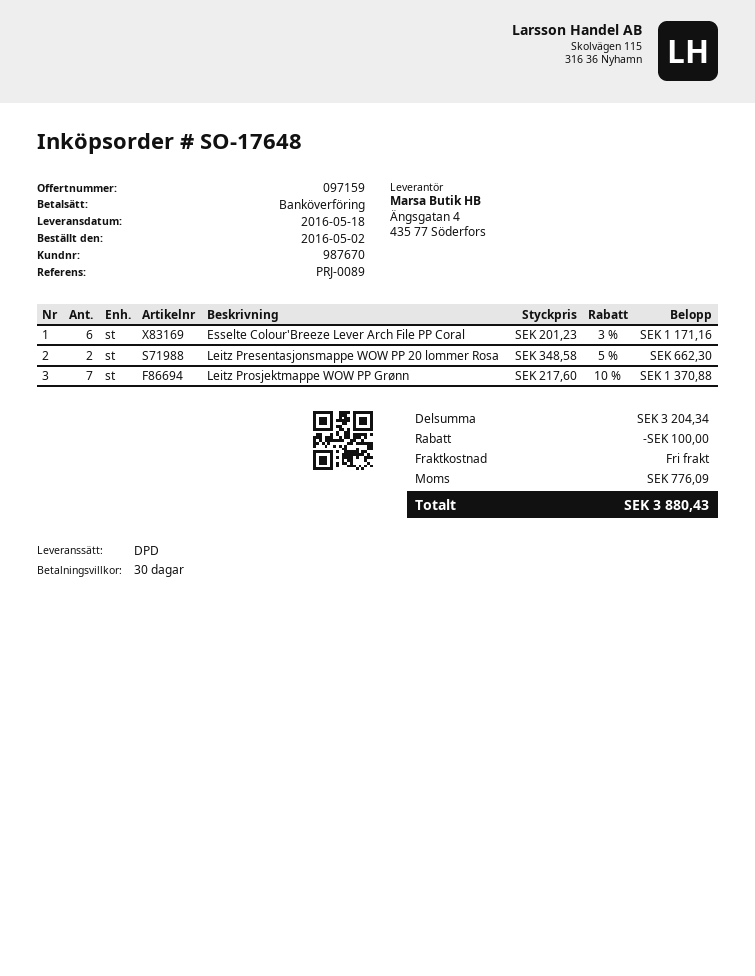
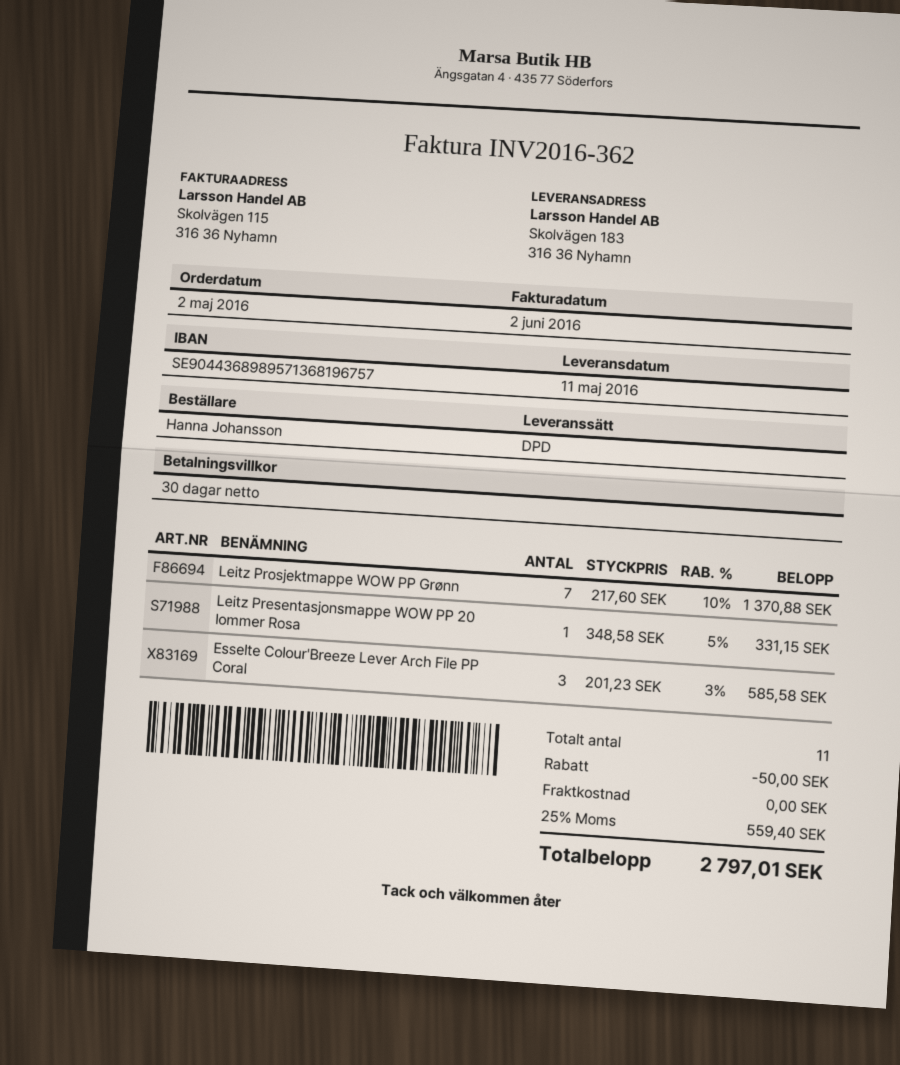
delivery date: 2016-05-18 -> 2016-05-11
Esselte Colour'Breeze Lever Arch File PP Coral: 6 x 201.23 - 3% = 1171.16 -> 3 x 201.23 - 3% = 585.58
Leitz Presentasjonsmappe WOW PP 20 lommer Rosa: 2 x 348.58 - 5% = 662.30 -> 1 x 348.58 - 5% = 331.15
discount: 100.00 -> 50.00
tax: 776.09 -> 559.40
total: 3880.43 -> 2797.01

